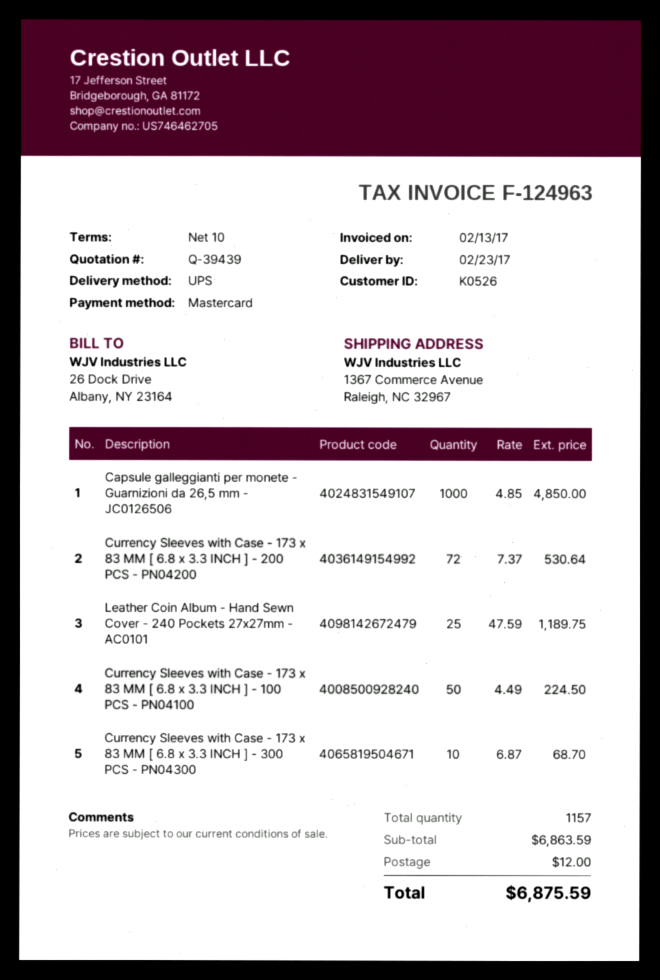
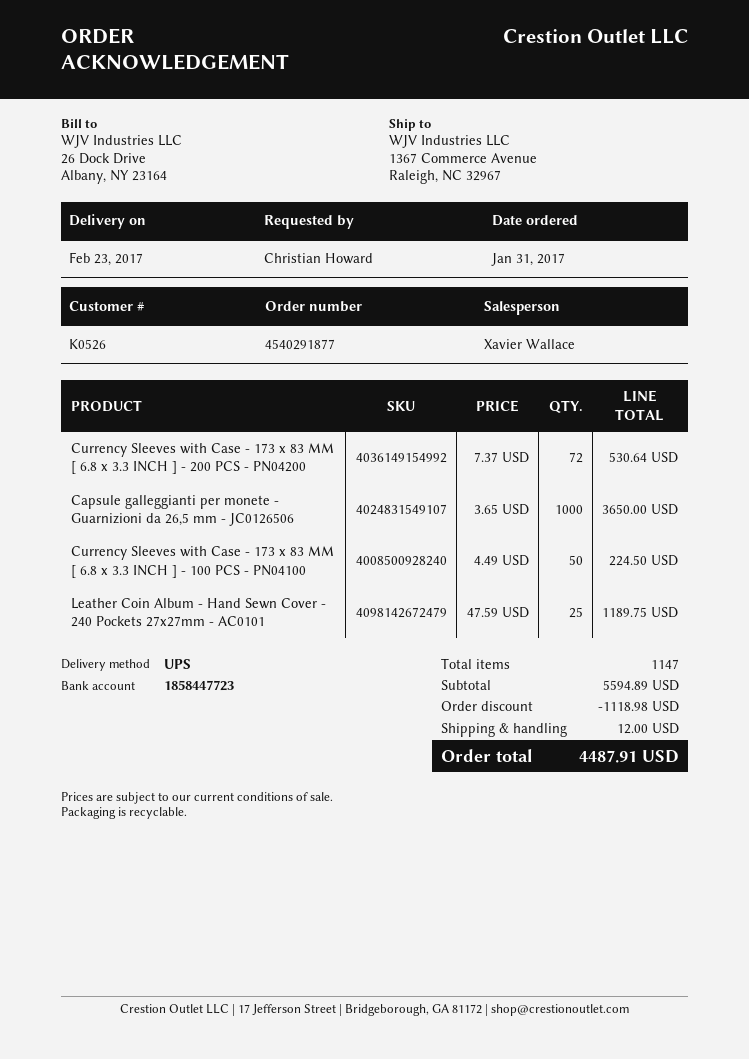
Capsule galleggianti per monete - Guarnizioni da 26,5 mm - JC0126506: 1000 x 4.85 = 4850.00 -> 1000 x 3.65 = 3650.00
Currency Sleeves with Case - 173 x 83 MM [ 6.8 x 3.3 INCH ] - 300 PCS - PN04300: 10 x 6.87 = 68.70 -> none
total quantity: 1157 -> 1147
subtotal: 6863.59 -> 5594.89
discount: none -> 1118.98
total: 6875.59 -> 4487.91

